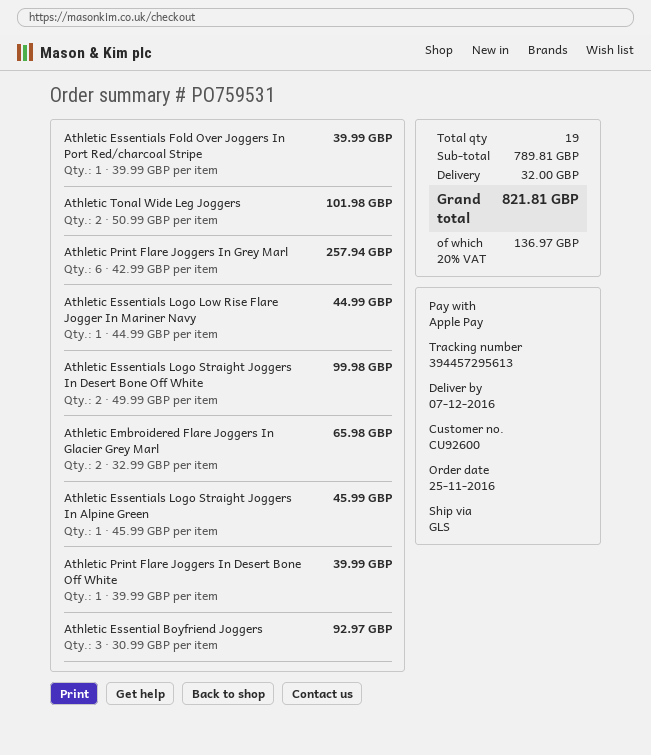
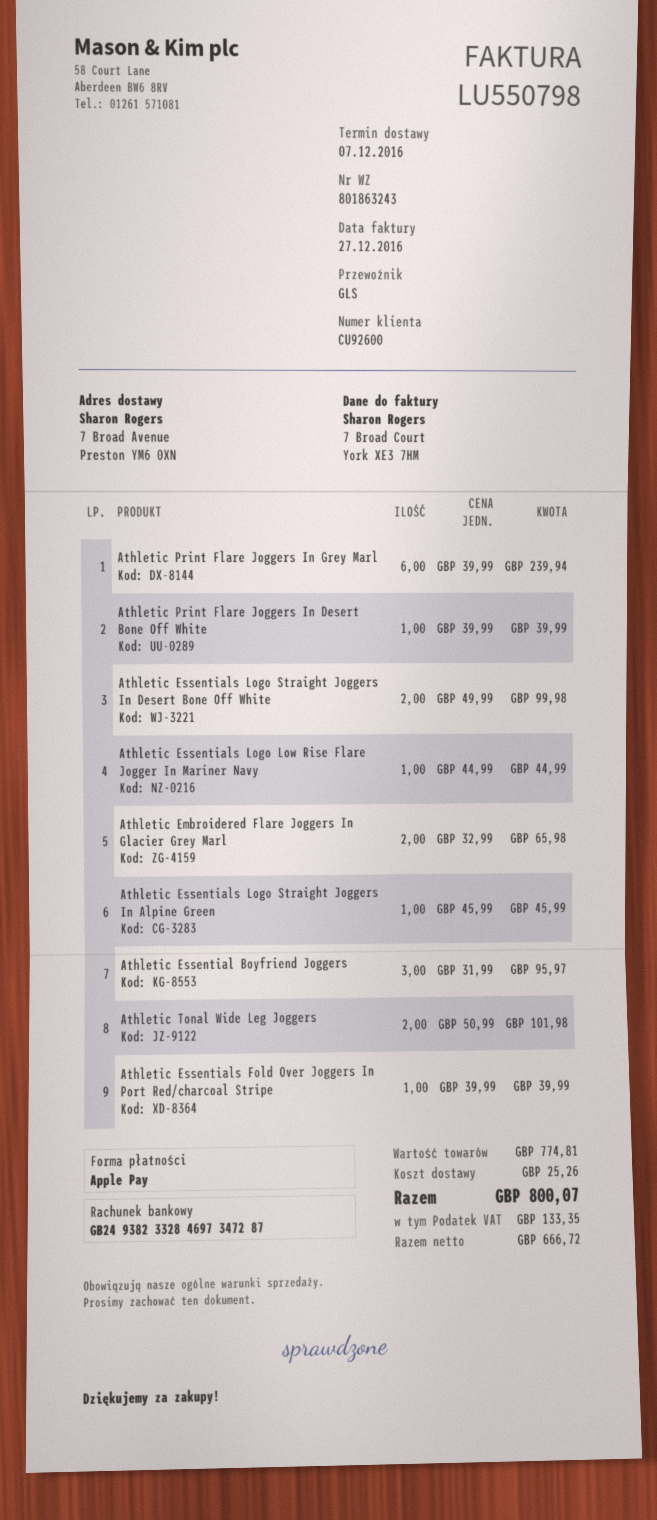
Athletic Print Flare Joggers In Grey Marl: 6 x 42.99 = 257.94 -> 6 x 39.99 = 239.94
Athletic Essential Boyfriend Joggers: 3 x 30.99 = 92.97 -> 3 x 31.99 = 95.97
subtotal: 789.81 -> 774.81
shipping: 32.00 -> 25.26
tax: 136.97 -> 133.35
total: 821.81 -> 800.07

